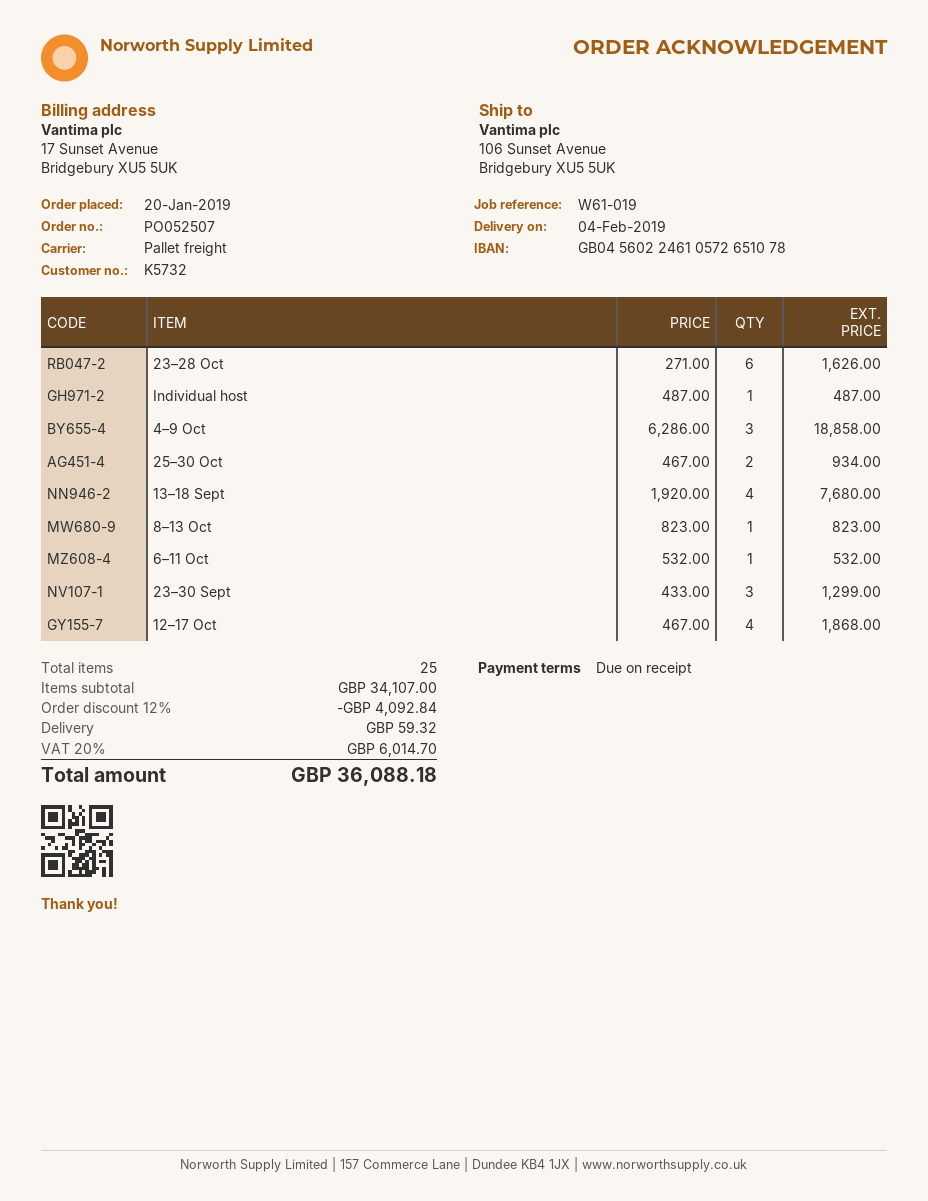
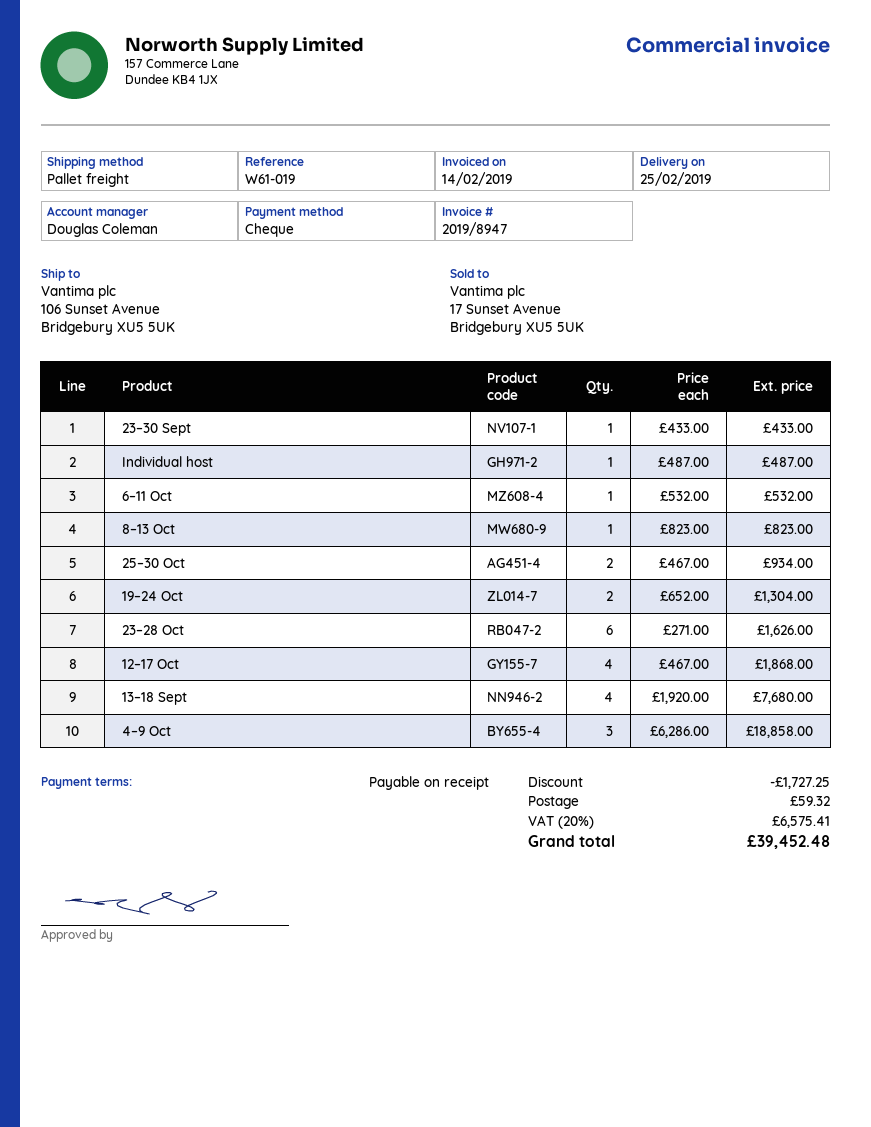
delivery date: 2019-02-04 -> 2019-02-25
23–30 Sept: 3 x 433.00 = 1299.00 -> 1 x 433.00 = 433.00
19–24 Oct: none -> 2 x 652.00 = 1304.00
discount: 4092.84 -> 1727.25
tax: 20% = 6014.70 -> 20% = 6575.41
total: 36088.18 -> 39452.48

